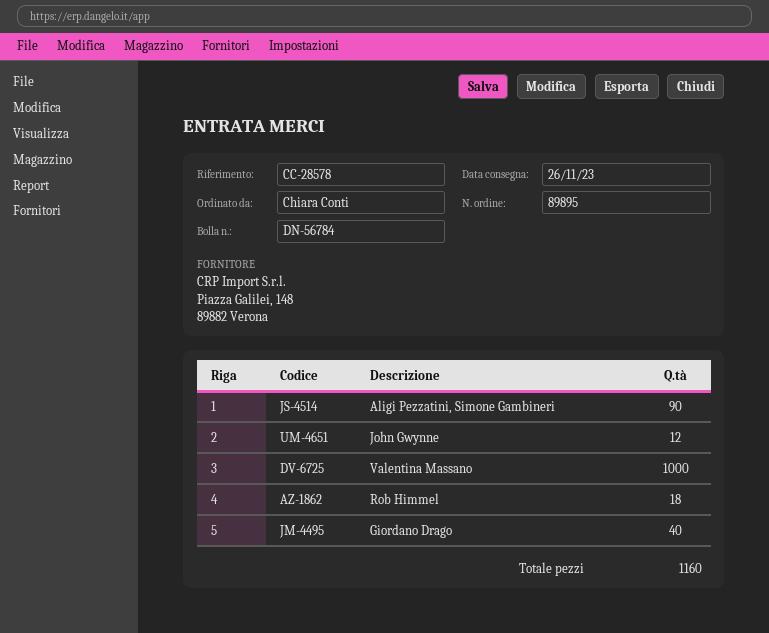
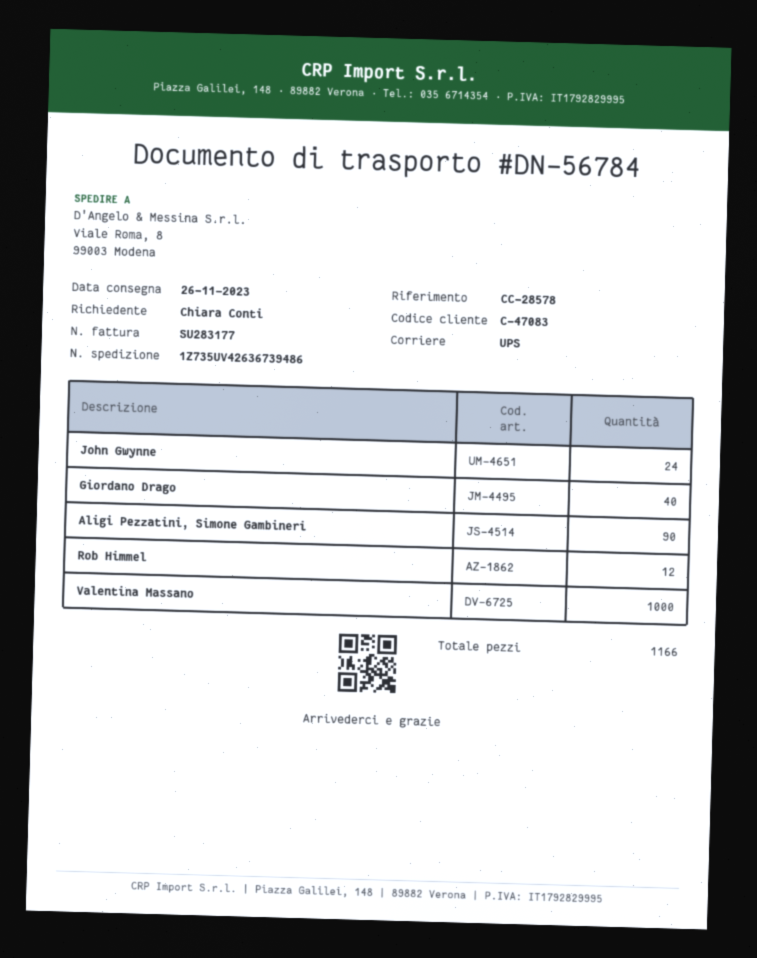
John Gwynne: 12 -> 24
Rob Himmel: 18 -> 12
total quantity: 1160 -> 1166

